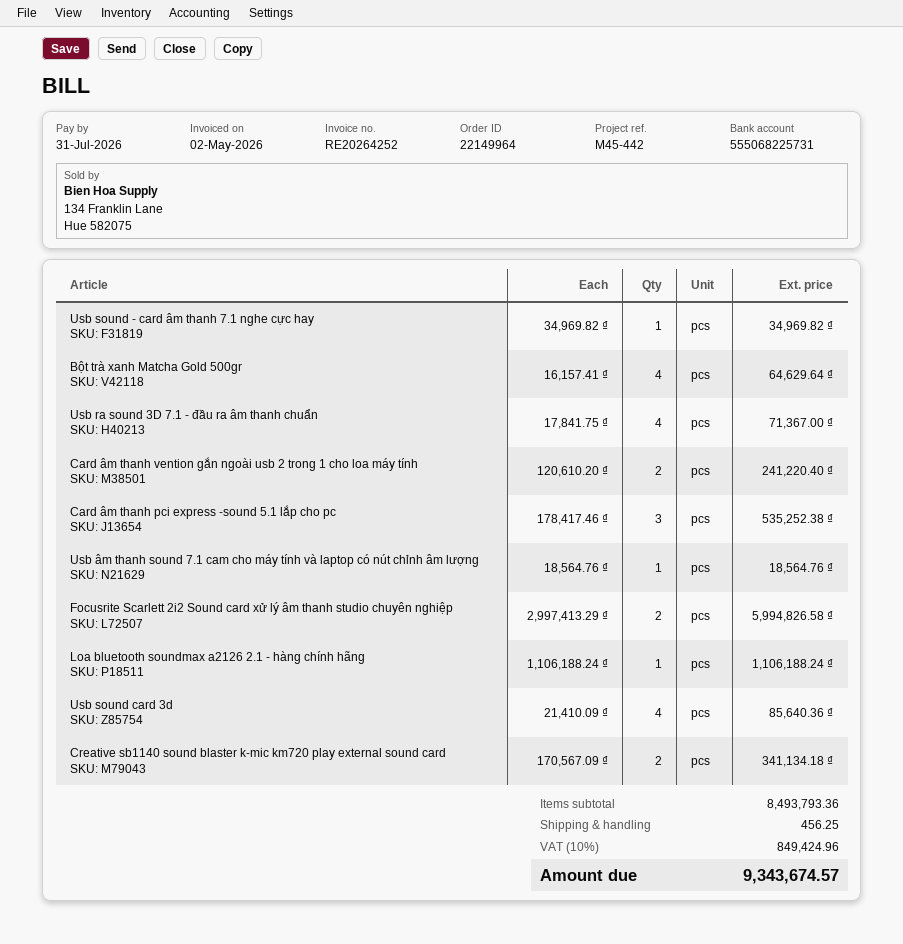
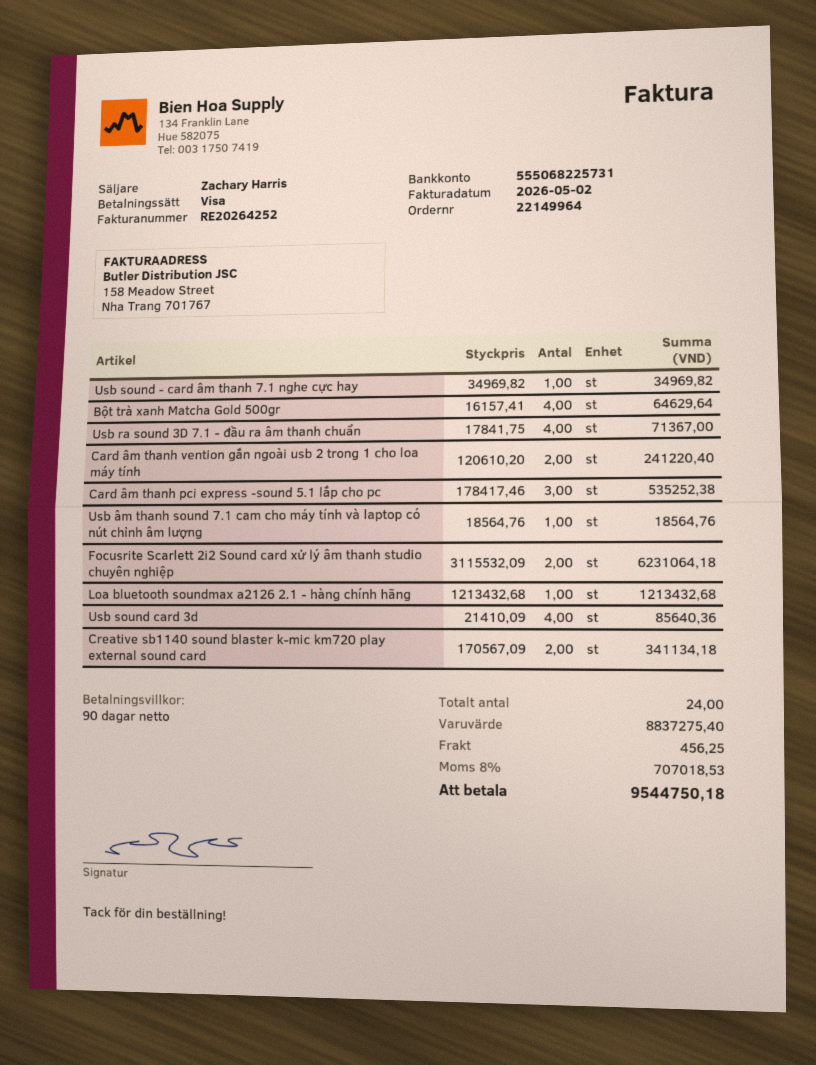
Focusrite Scarlett 2i2 Sound card xử lý âm thanh studio chuyên nghiệp: 2 x 2997413.29 = 5994826.58 -> 2 x 3115532.09 = 6231064.18
Loa bluetooth soundmax a2126 2.1 - hàng chính hãng: 1 x 1106188.24 = 1106188.24 -> 1 x 1213432.68 = 1213432.68
subtotal: 8493793.36 -> 8837275.40
tax: 10% = 849424.96 -> 8% = 707018.53
total: 9343674.57 -> 9544750.18

